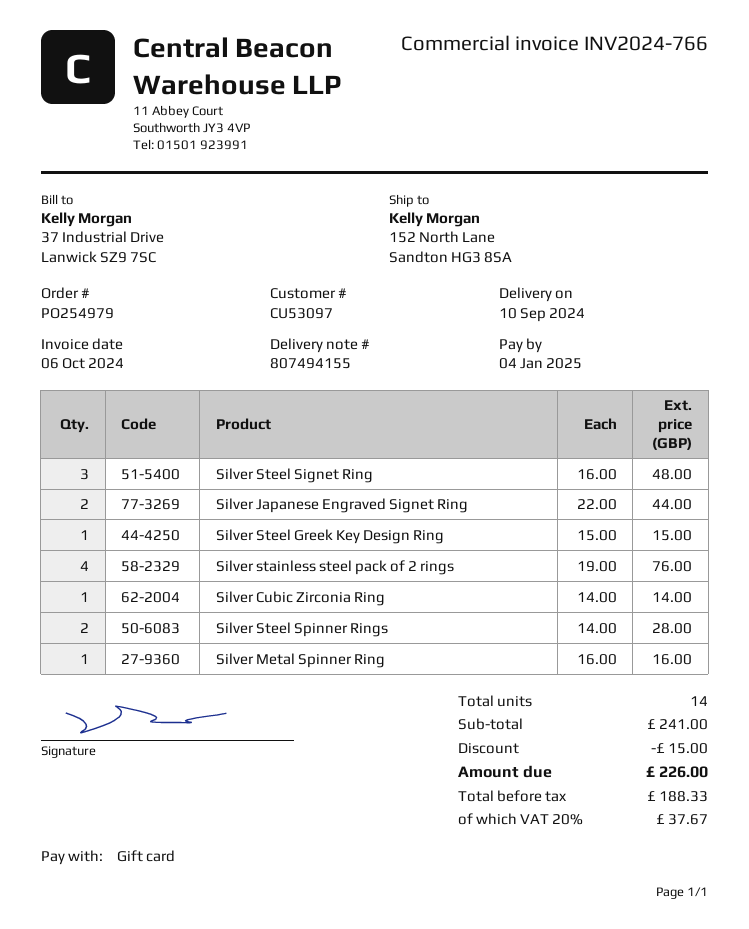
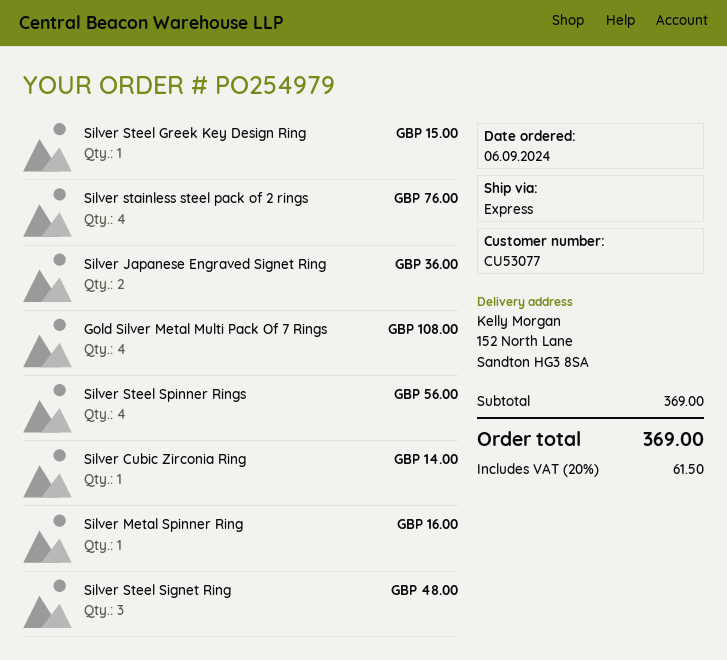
customer number: CU53097 -> CU53077
Silver Japanese Engraved Signet Ring: 2 for 44.00 -> 2 for 36.00
Silver Steel Spinner Rings: 2 for 28.00 -> 4 for 56.00
Gold Silver Metal Multi Pack Of 7 Rings: none -> 4 for 108.00
subtotal: 241.00 -> 369.00
discount: 15.00 -> none
tax: 20% = 37.67 -> 20% = 61.50
total: 226.00 -> 369.00

